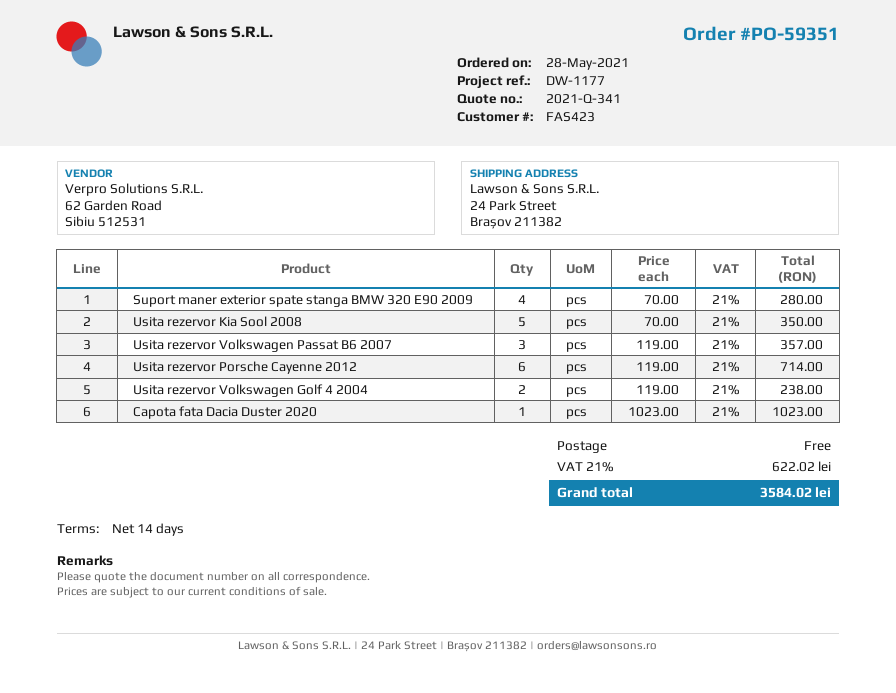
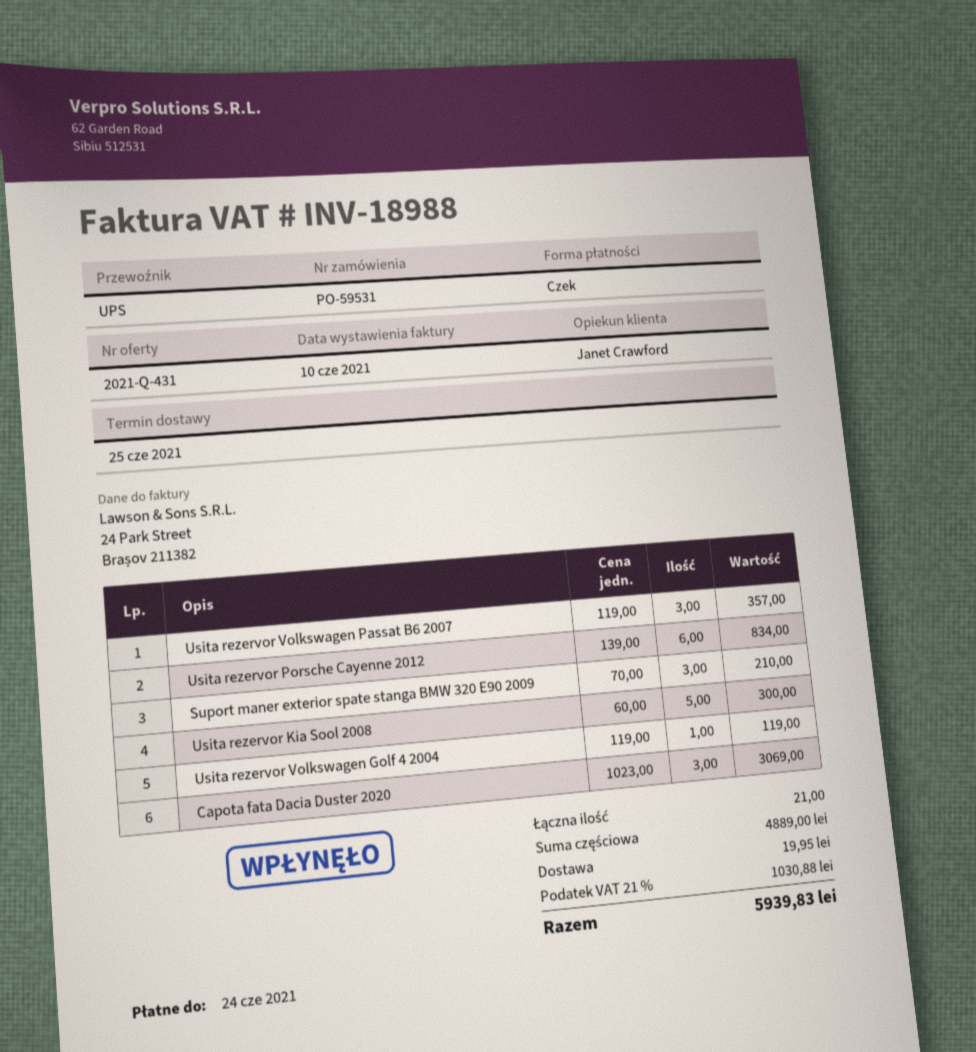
quote number: 2021-Q-341 -> 2021-Q-431
order number: PO-59351 -> PO-59531
Suport maner exterior spate stanga BMW 320 E90 2009: 4 x 70.00 = 280.00 -> 3 x 70.00 = 210.00
Usita rezervor Kia Sool 2008: 5 x 70.00 = 350.00 -> 5 x 60.00 = 300.00
Usita rezervor Porsche Cayenne 2012: 6 x 119.00 = 714.00 -> 6 x 139.00 = 834.00
Usita rezervor Volkswagen Golf 4 2004: 2 x 119.00 = 238.00 -> 1 x 119.00 = 119.00
Capota fata Dacia Duster 2020: 1 x 1023.00 = 1023.00 -> 3 x 1023.00 = 3069.00
shipping: 0.00 -> 19.95
tax: 21% = 622.02 -> 21% = 1030.88
total: 3584.02 -> 5939.83

